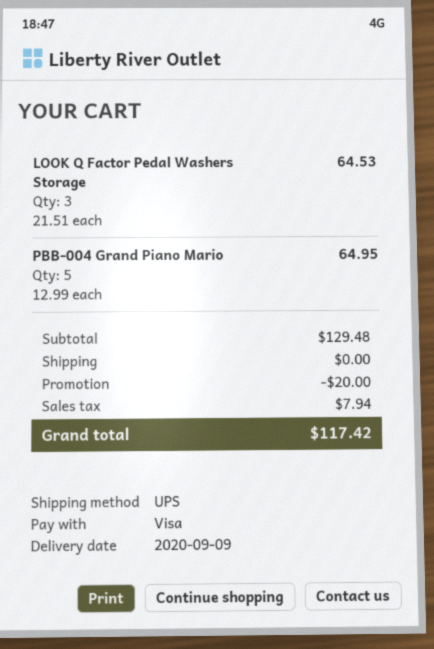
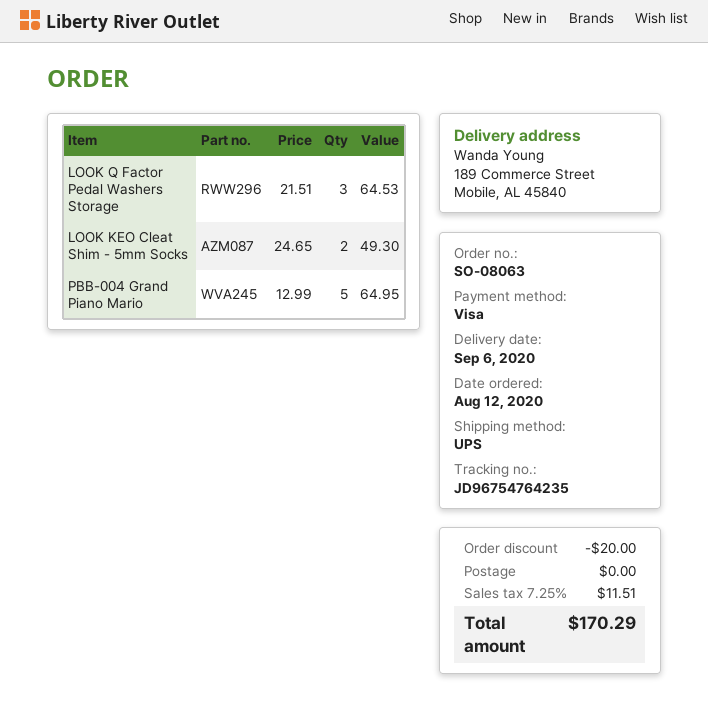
delivery date: 2020-09-09 -> 2020-09-06
LOOK KEO Cleat Shim - 5mm Socks: none -> 2 x 24.65 = 49.30
tax: 7.94 -> 11.51
total: 117.42 -> 170.29

